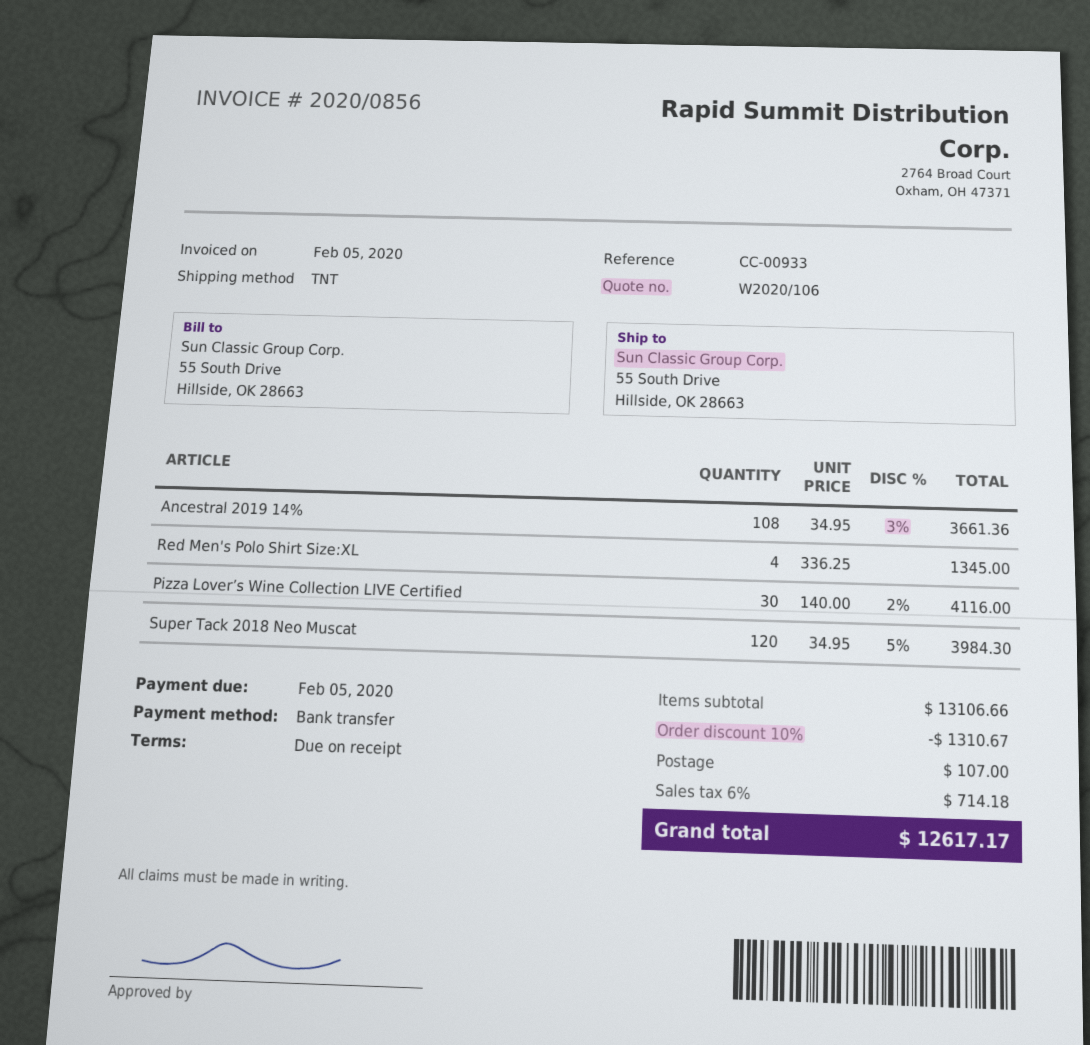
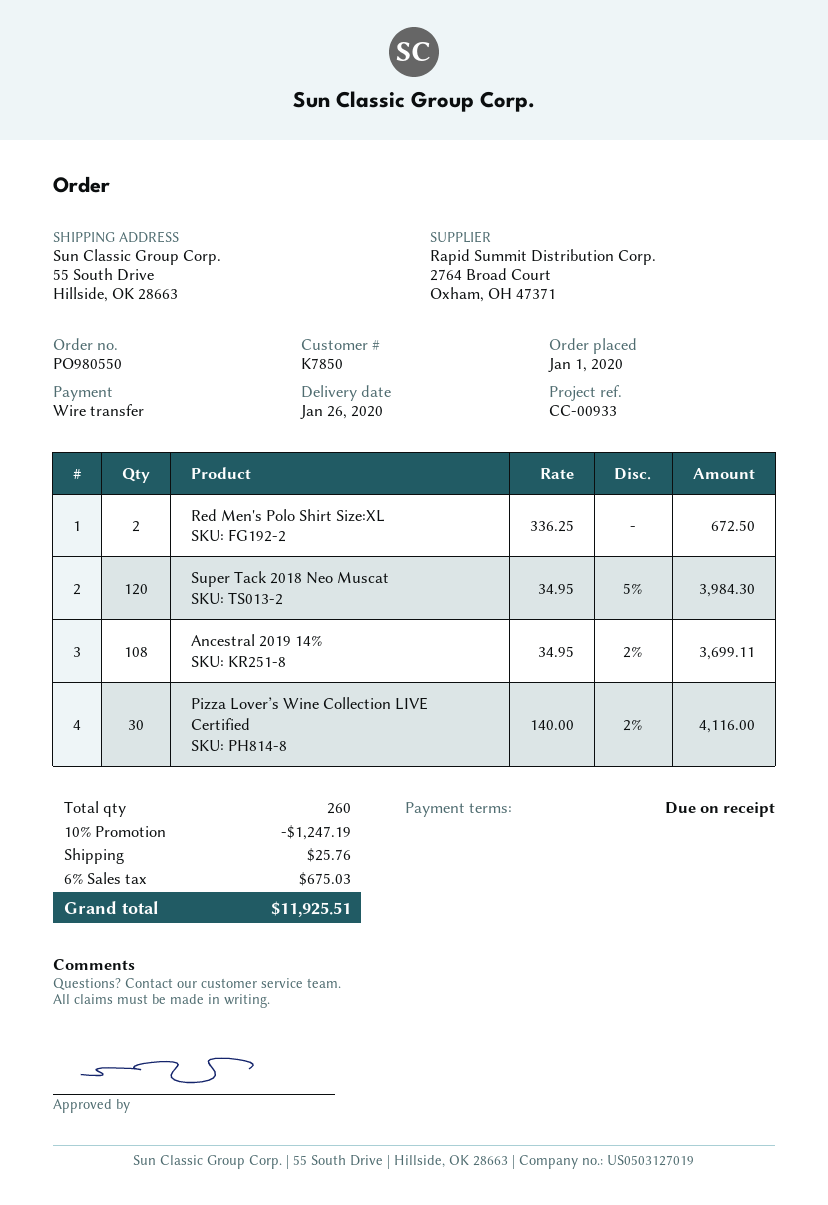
Ancestral 2019 14%: 108 x 34.95 - 3% = 3661.36 -> 108 x 34.95 - 2% = 3699.11
Red Men's Polo Shirt Size:XL: 4 x 336.25 = 1345.00 -> 2 x 336.25 = 672.50
discount: 10% = 1310.67 -> 10% = 1247.19
shipping: 107.00 -> 25.76
tax: 6% = 714.18 -> 6% = 675.03
total: 12617.17 -> 11925.51

